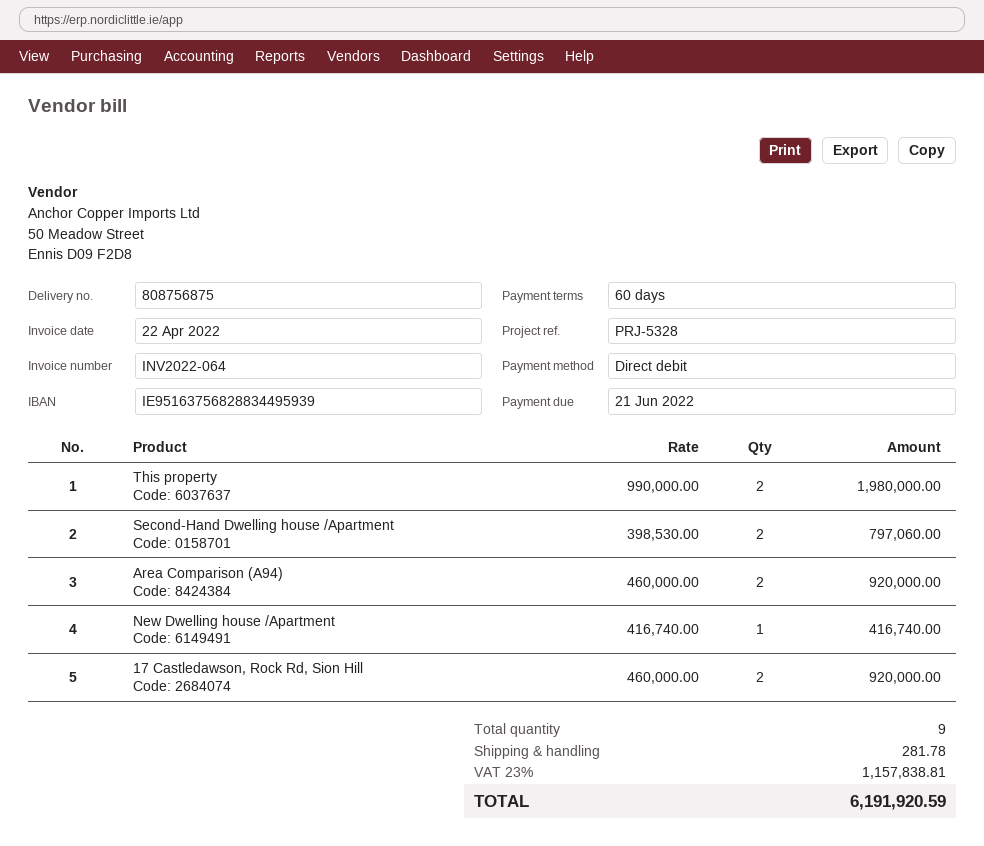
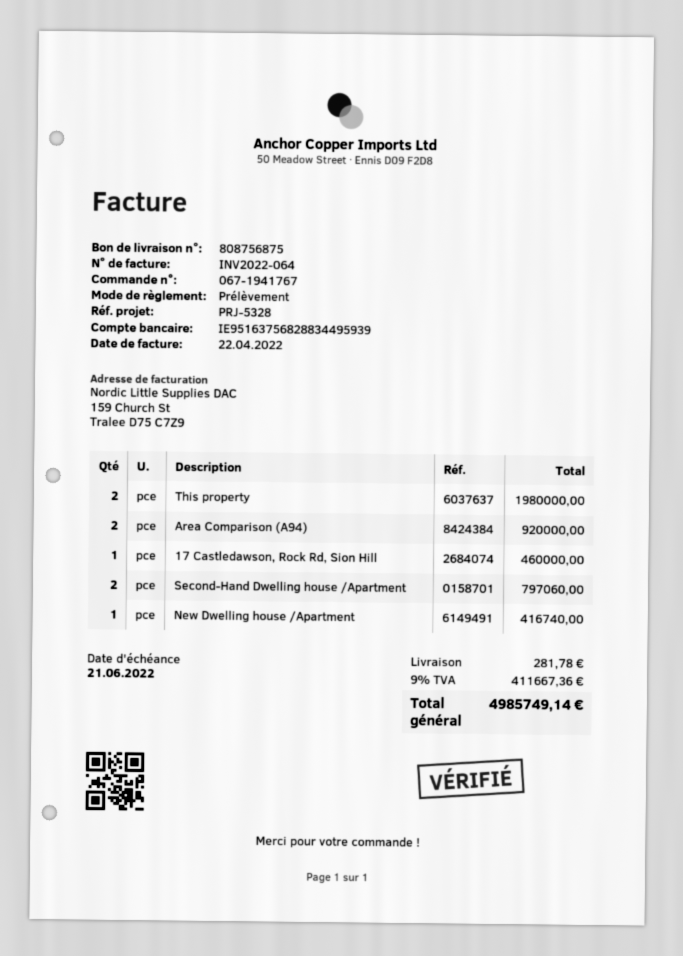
17 Castledawson, Rock Rd, Sion Hill: 2 for 920000.00 -> 1 for 460000.00
tax: 23% = 1157838.81 -> 9% = 411667.36
total: 6191920.59 -> 4985749.14

